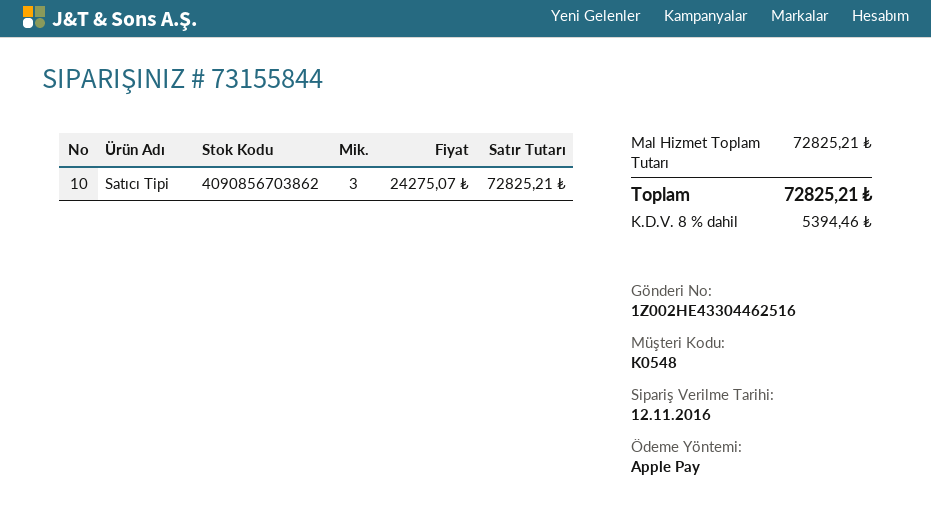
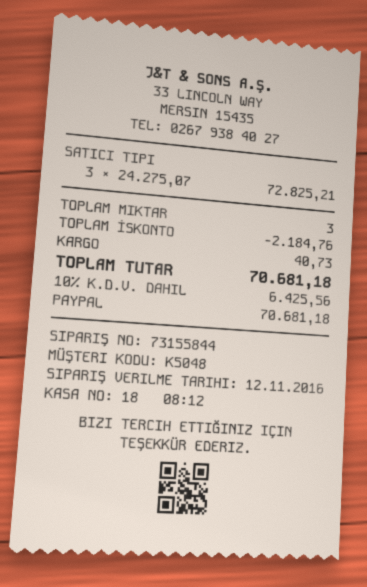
customer number: K0548 -> K5048
payment method: Apple Pay -> PayPal
discount: none -> 2184.76
shipping: none -> 40.73
tax: 8% = 5394.46 -> 10% = 6425.56
total: 72825.21 -> 70681.18

